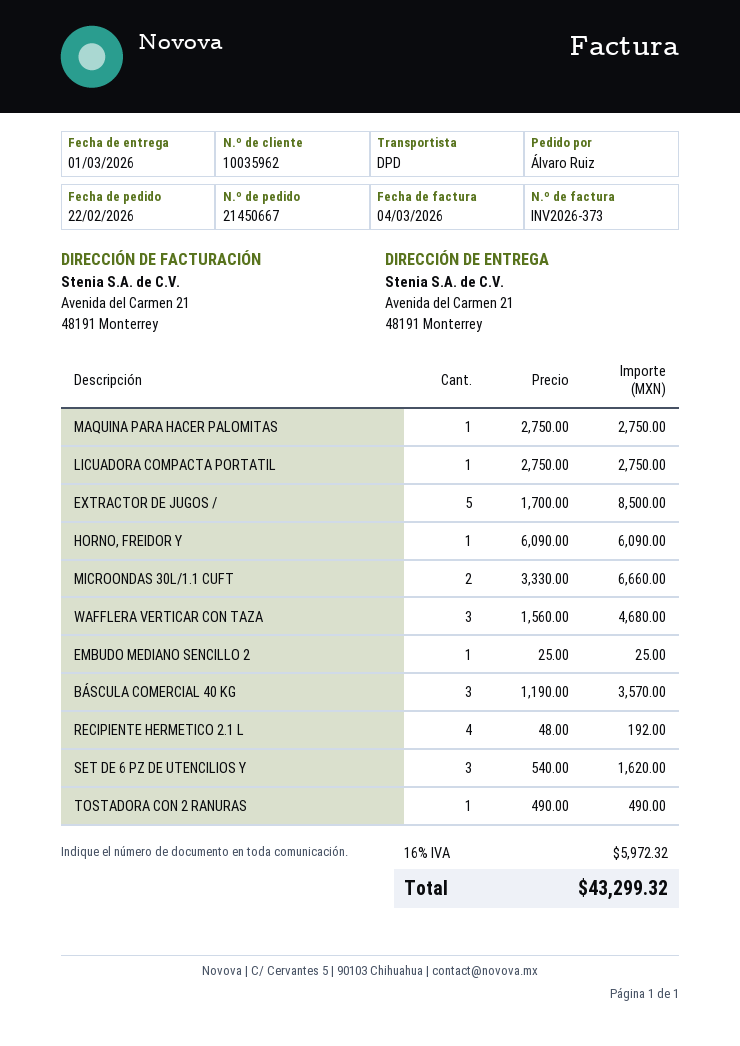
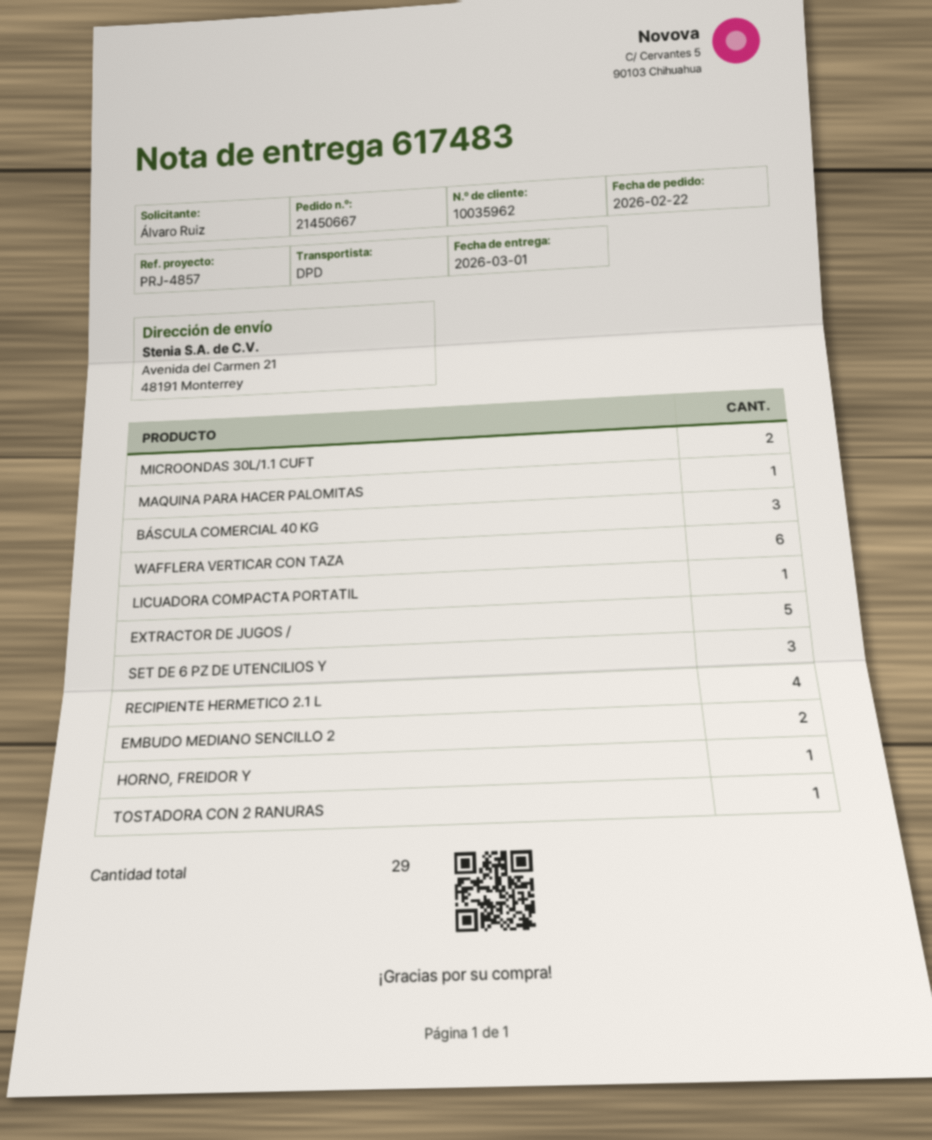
WAFFLERA VERTICAR CON TAZA: 3 -> 6
EMBUDO MEDIANO SENCILLO 2: 1 -> 2

